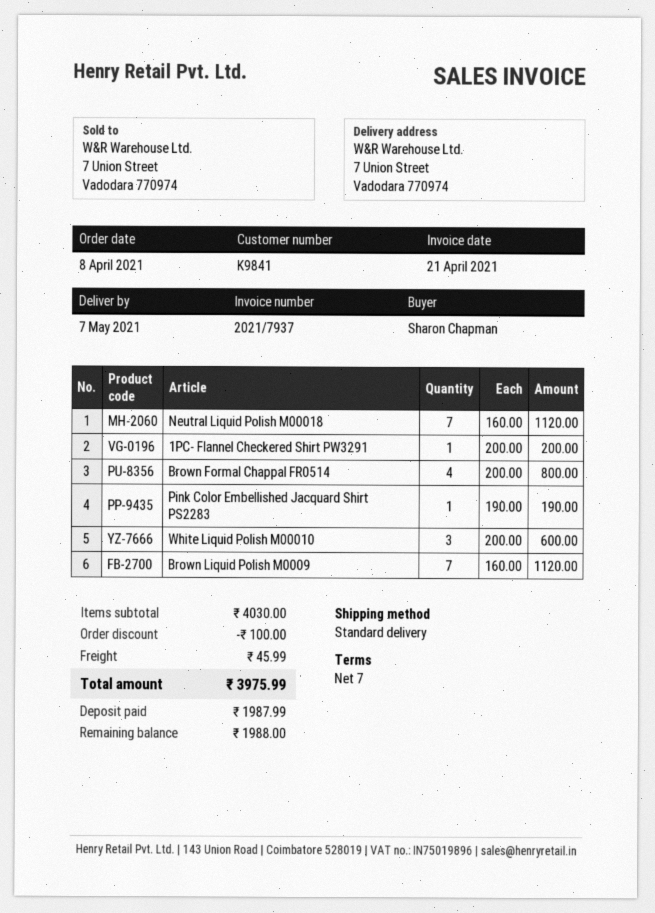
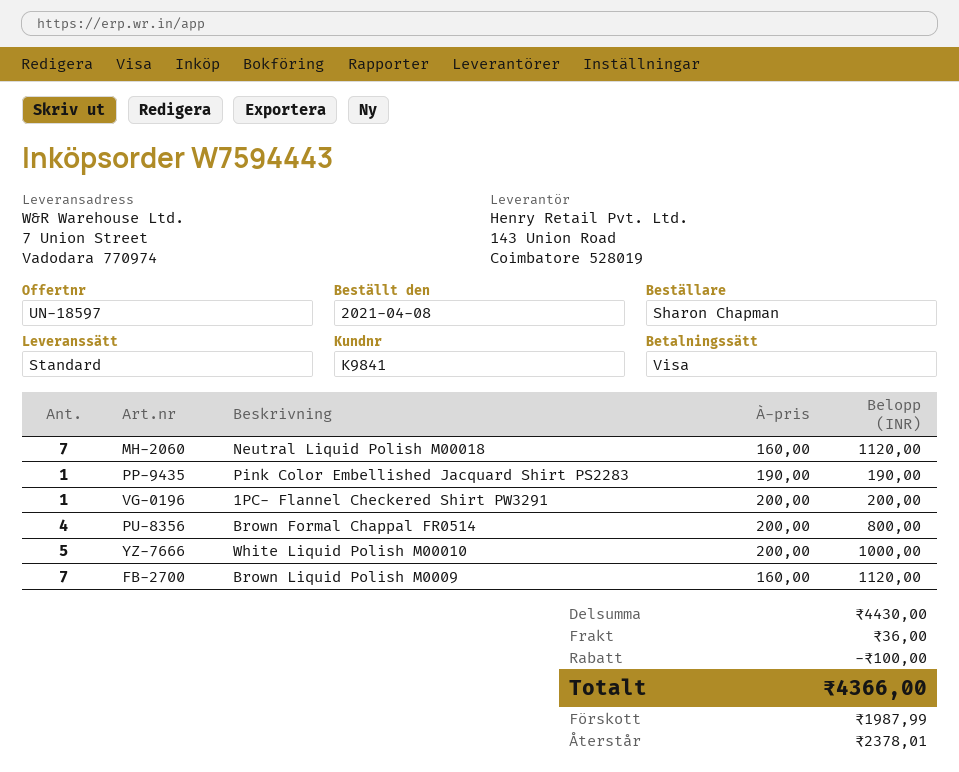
White Liquid Polish M00010: 3 x 200.00 = 600.00 -> 5 x 200.00 = 1000.00
subtotal: 4030.00 -> 4430.00
shipping: 45.99 -> 36.00
total: 3975.99 -> 4366.00
balance: 1988.00 -> 2378.01

